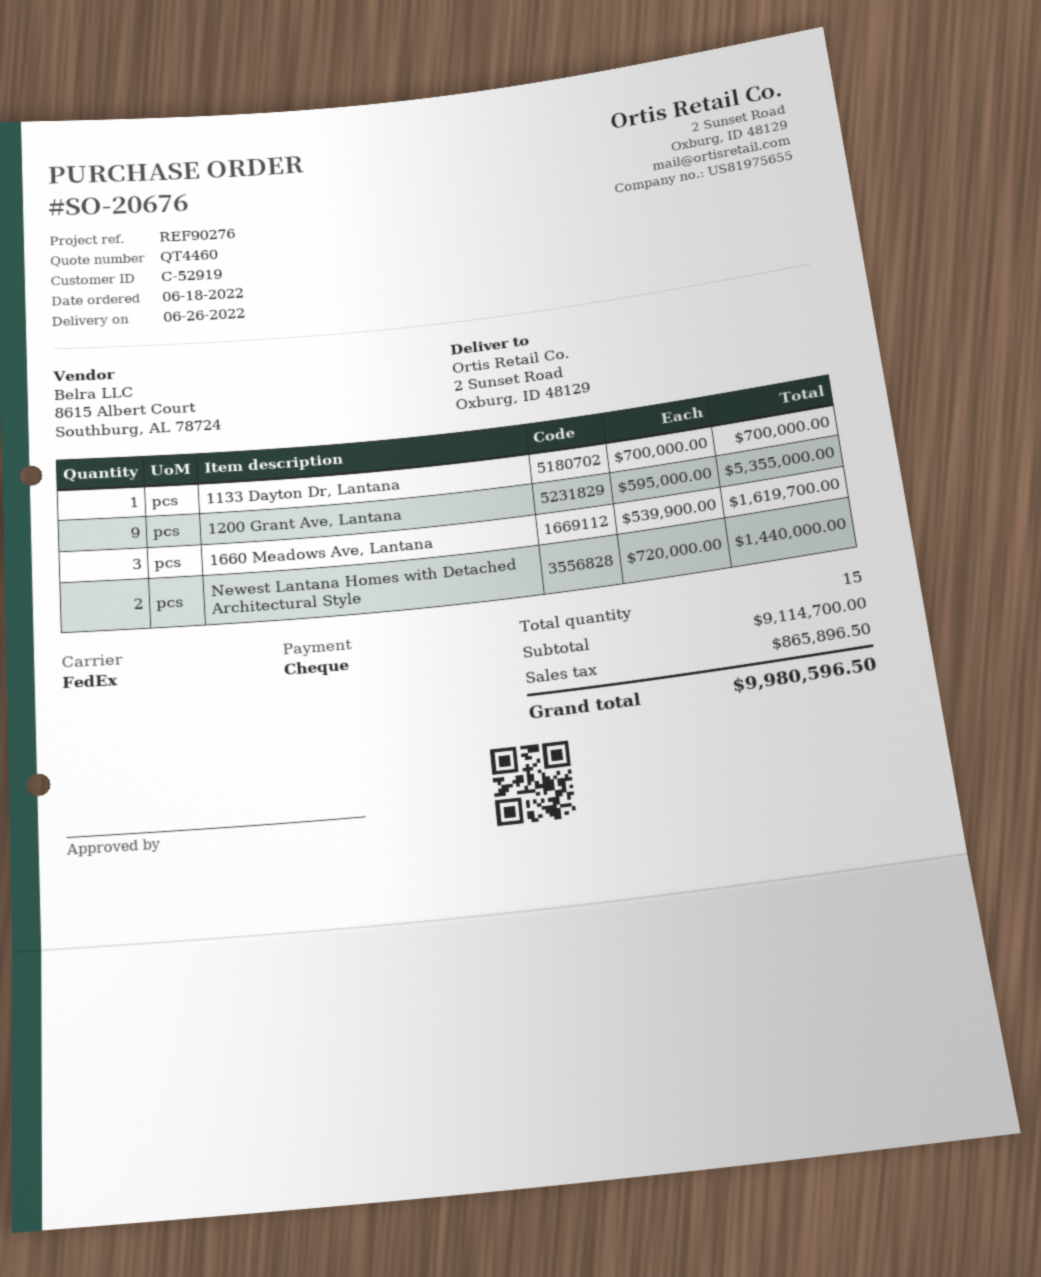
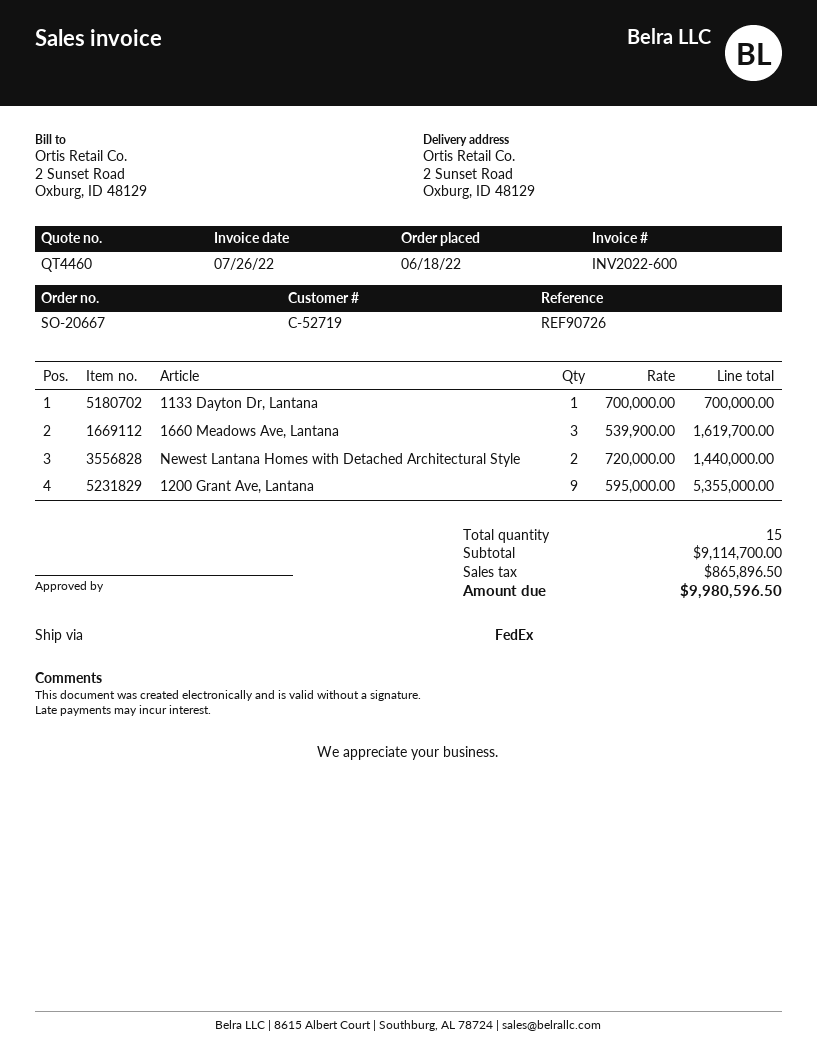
order number: SO-20676 -> SO-20667
customer number: C-52919 -> C-52719
reference: REF90276 -> REF90726

